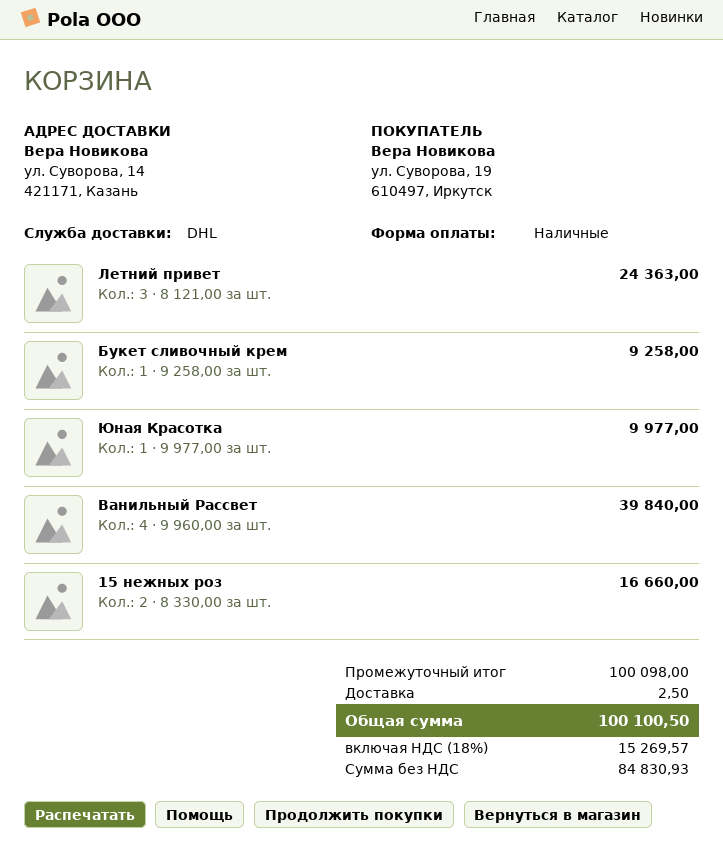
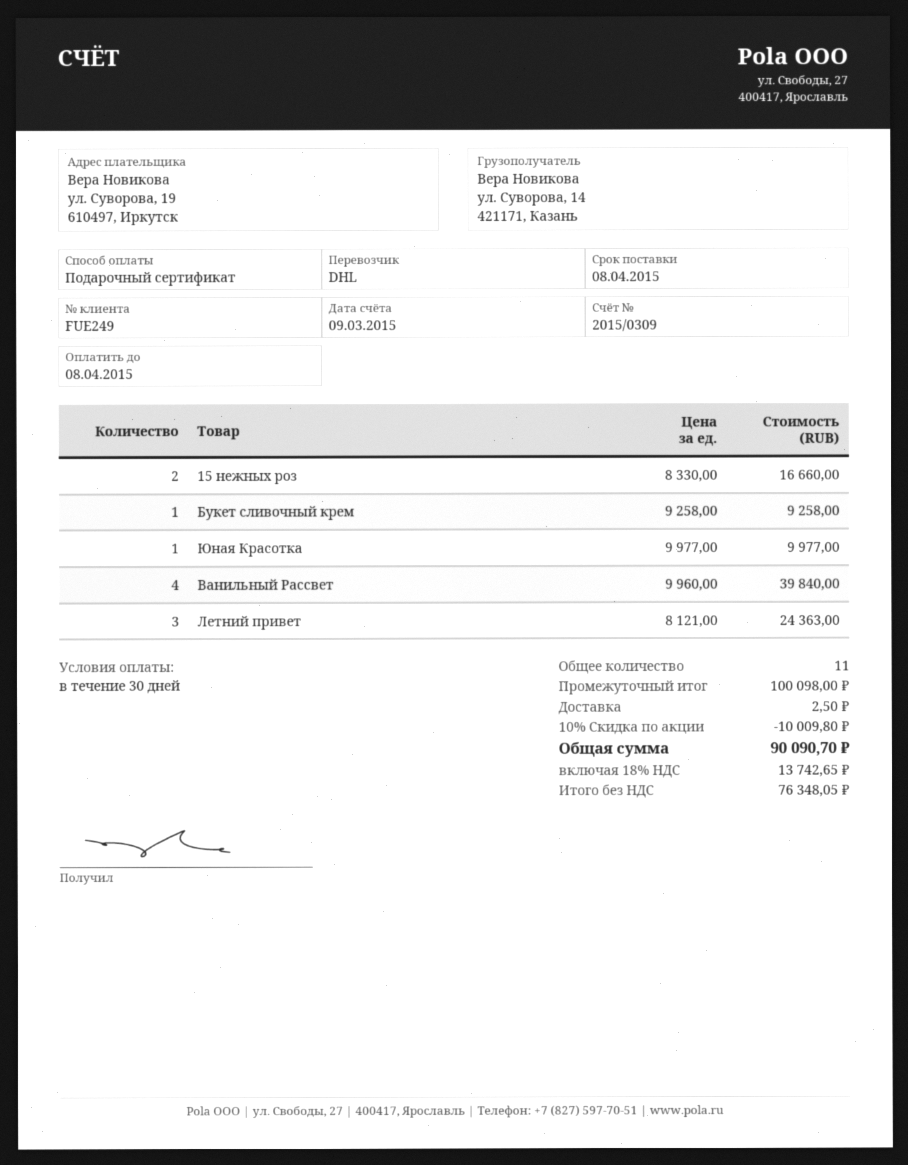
payment method: cash -> gift card
discount: none -> 10% = 10009.80
net: 84830.93 -> 76348.05
tax: 18% = 15269.57 -> 18% = 13742.65
total: 100100.50 -> 90090.70

